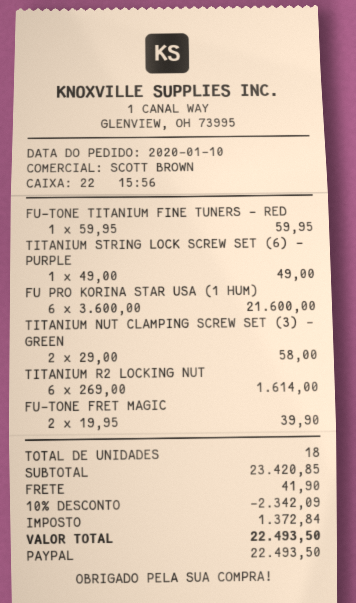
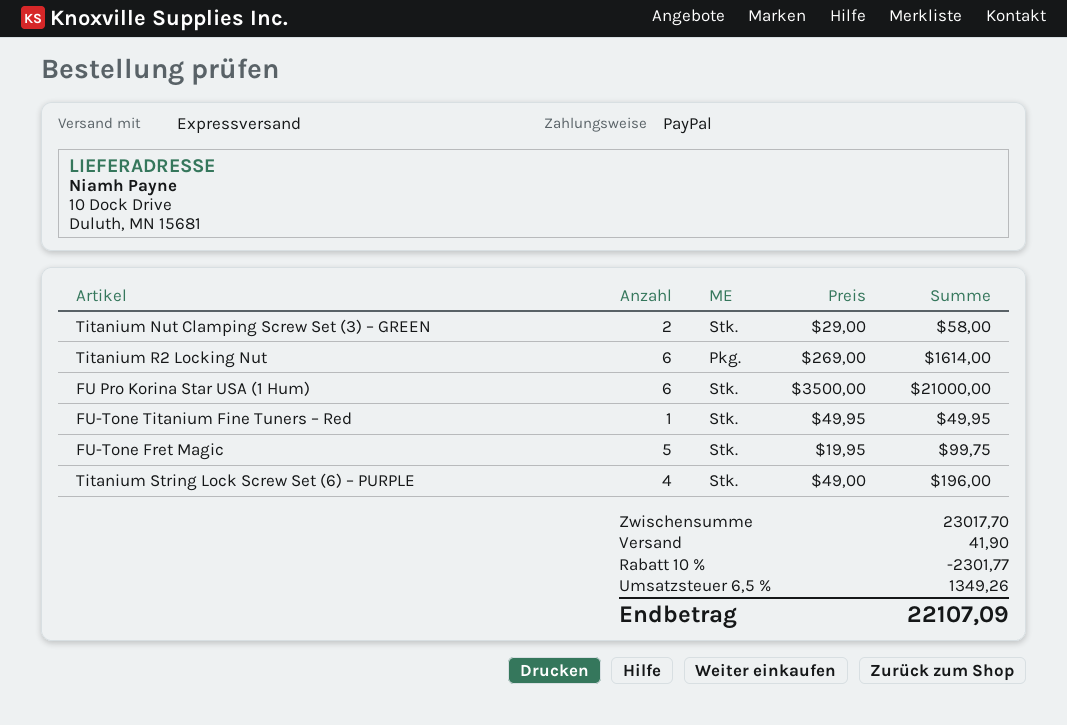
FU-TONE TITANIUM FINE TUNERS – RED: 1 x 59.95 = 59.95 -> 1 x 49.95 = 49.95
TITANIUM STRING LOCK SCREW SET (6) – PURPLE: 1 x 49.00 = 49.00 -> 4 x 49.00 = 196.00
FU PRO KORINA STAR USA (1 HUM): 6 x 3600.00 = 21600.00 -> 6 x 3500.00 = 21000.00
FU-TONE FRET MAGIC: 2 x 19.95 = 39.90 -> 5 x 19.95 = 99.75
subtotal: 23420.85 -> 23017.70
discount: 10% = 2342.09 -> 10% = 2301.77
tax: 1372.84 -> 1349.26
total: 22493.50 -> 22107.09

